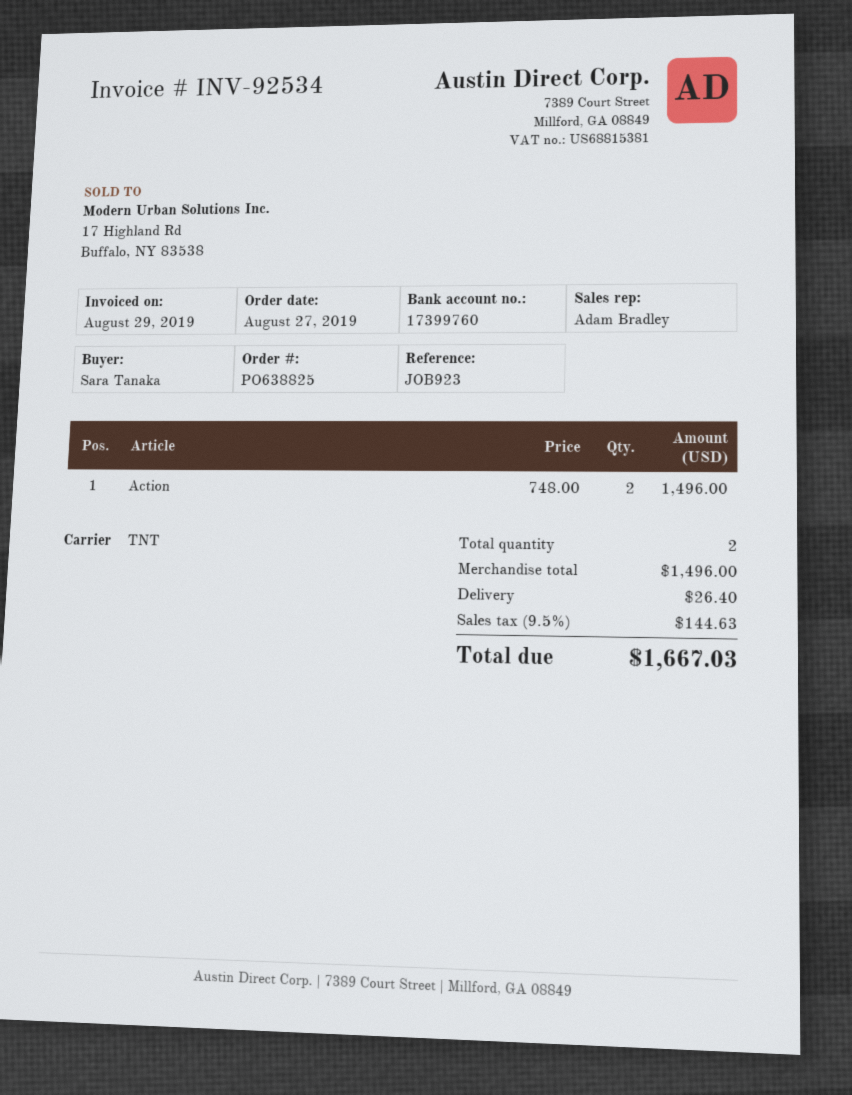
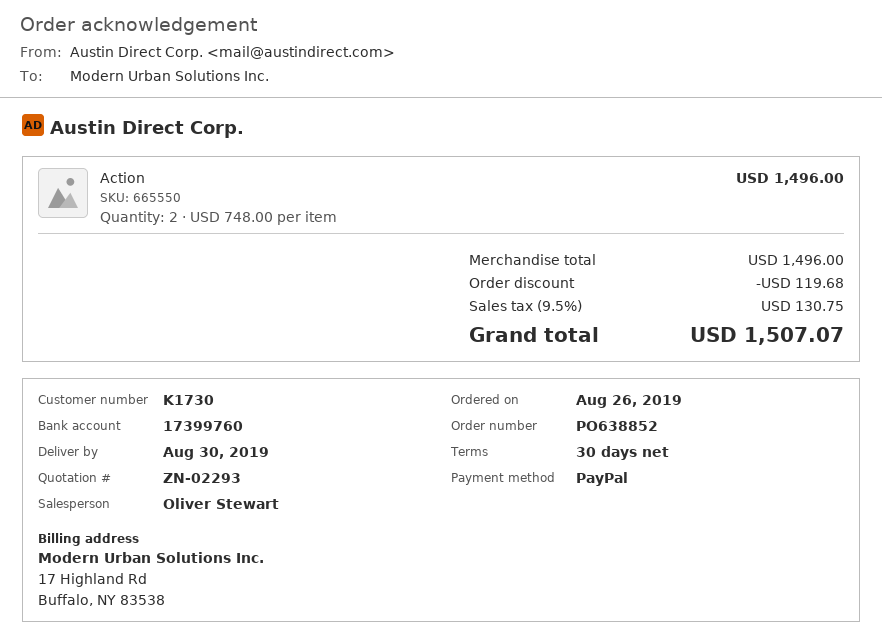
order number: PO638825 -> PO638852
order date: 2019-08-27 -> 2019-08-26
sales rep: Adam Bradley -> Oliver Stewart
discount: none -> 119.68
shipping: 26.40 -> none
tax: 9.5% = 144.63 -> 9.5% = 130.75
total: 1667.03 -> 1507.07

